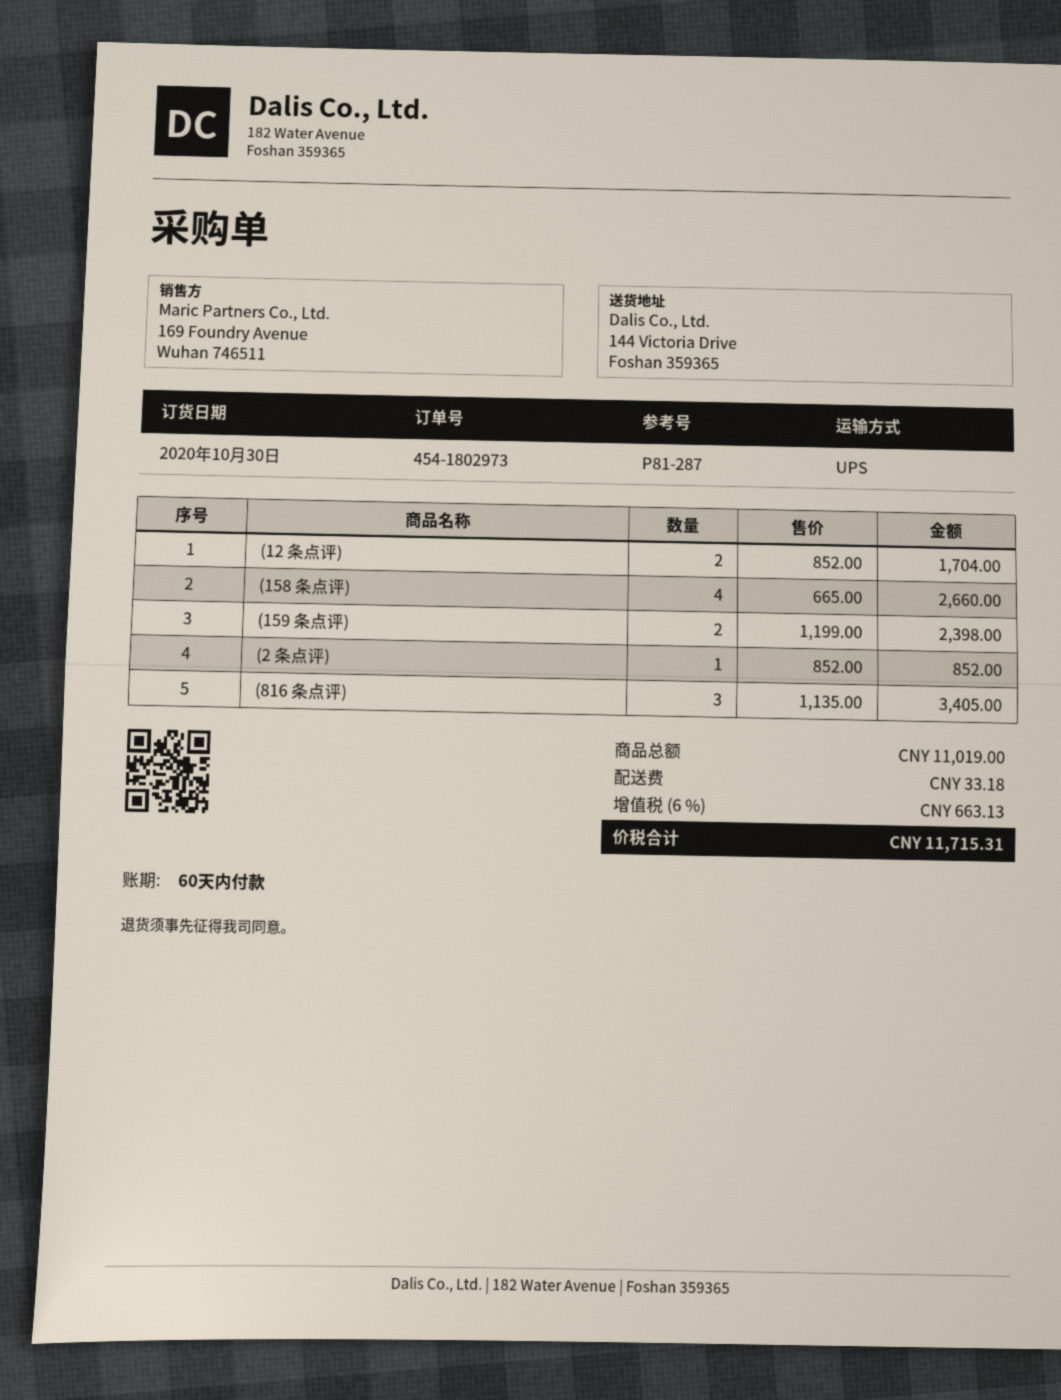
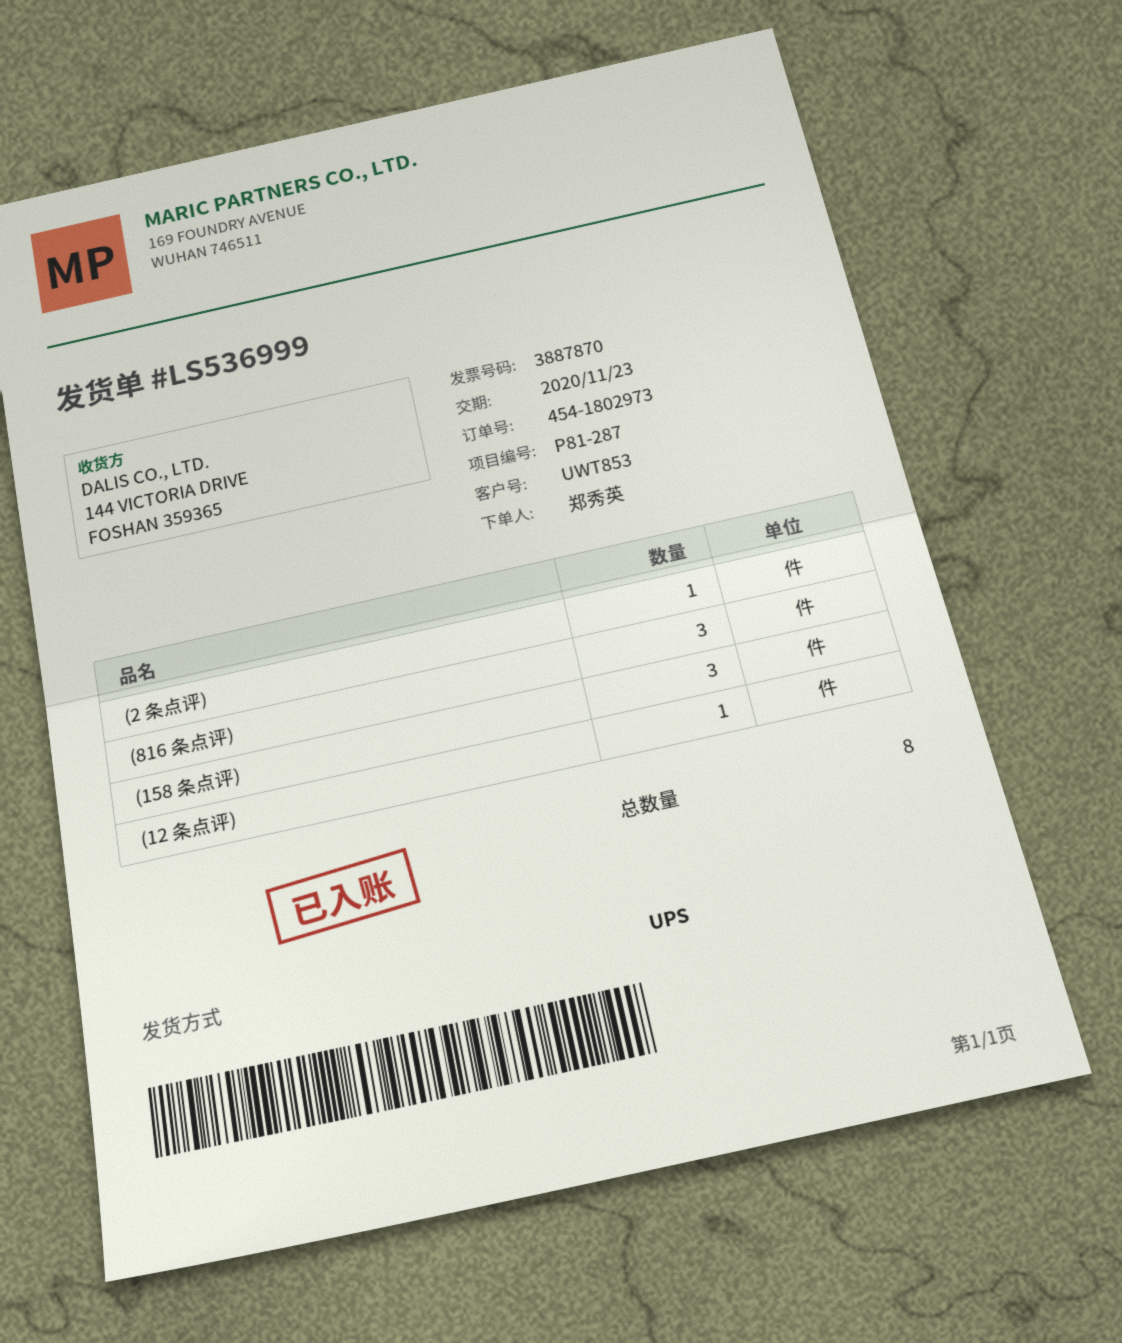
(12 条点评): 2 -> 1
(158 条点评): 4 -> 3
(159 条点评): 2 -> none

